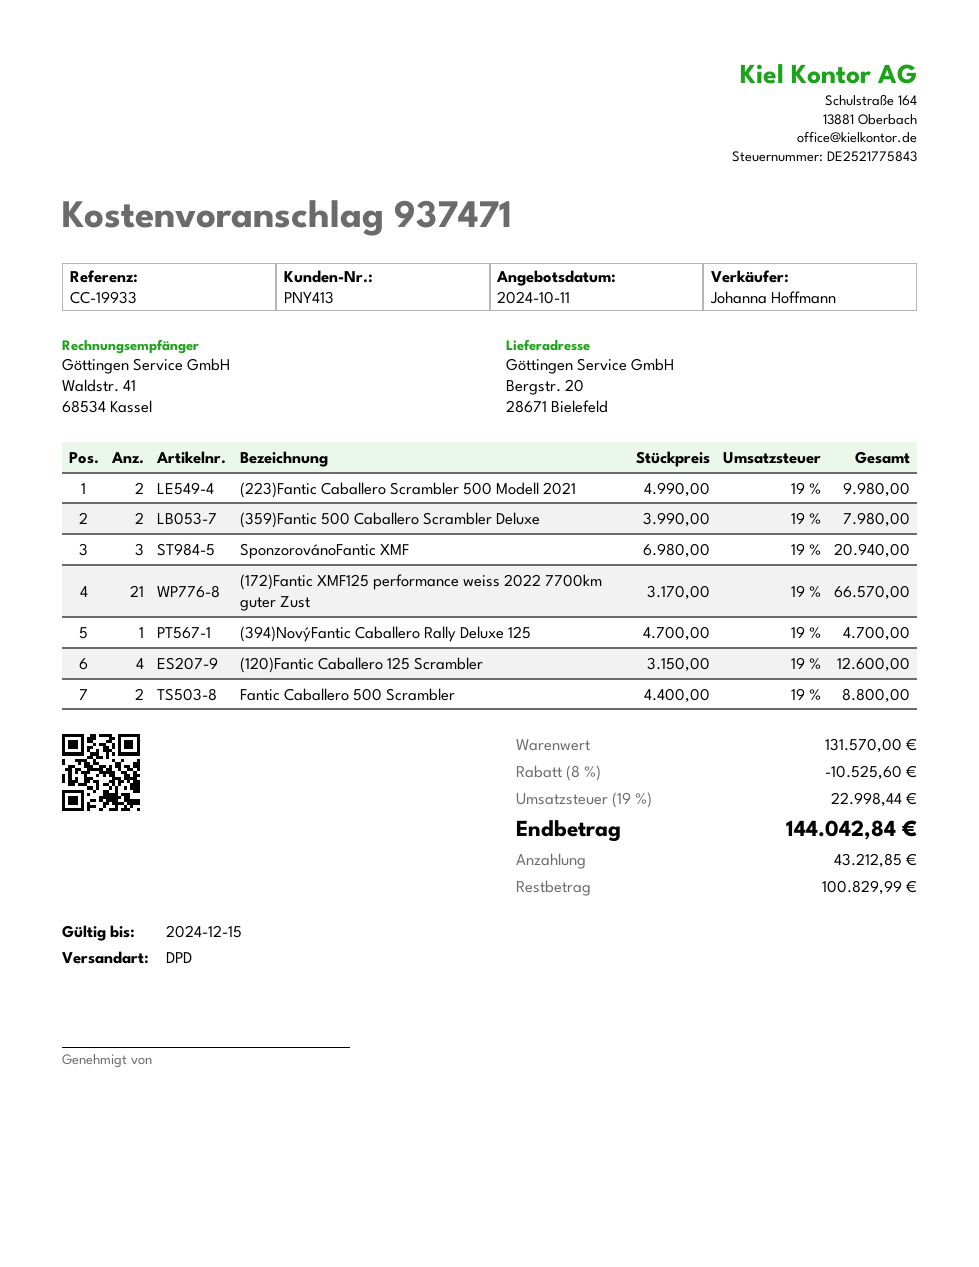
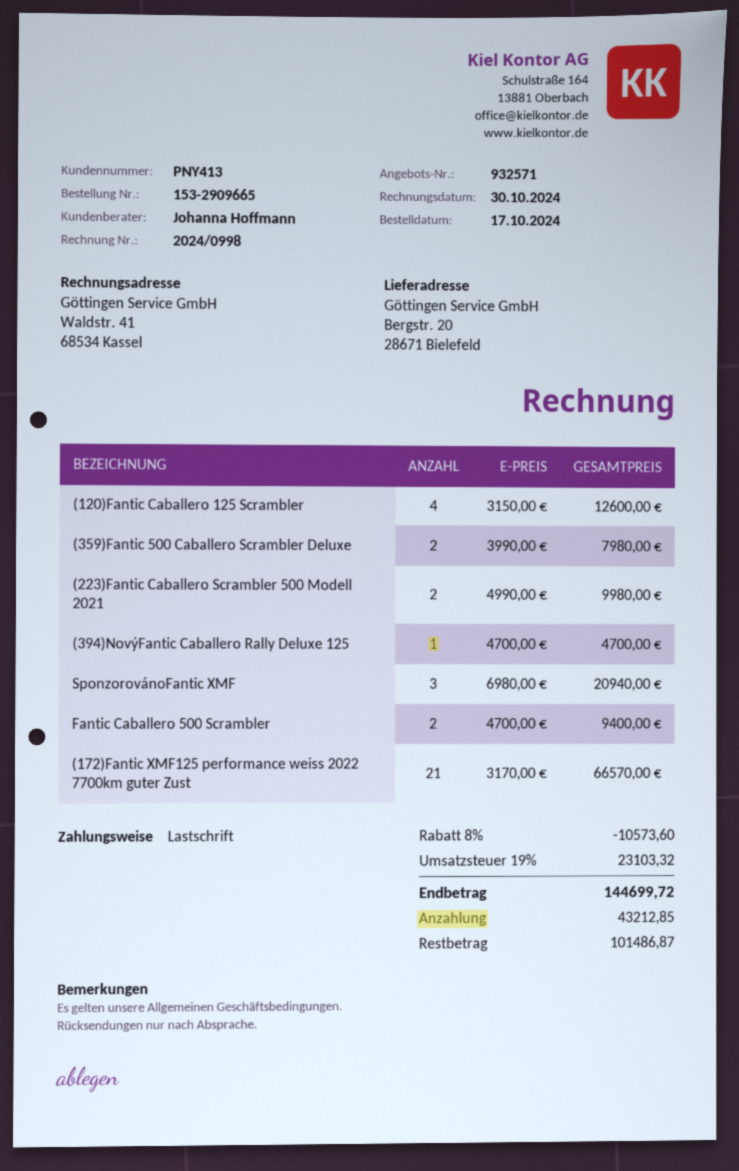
quote number: 937471 -> 932571
Fantic Caballero 500 Scrambler: 2 x 4400.00 = 8800.00 -> 2 x 4700.00 = 9400.00
discount: 8% = 10525.60 -> 8% = 10573.60
tax: 19% = 22998.44 -> 19% = 23103.32
total: 144042.84 -> 144699.72
balance: 100829.99 -> 101486.87

